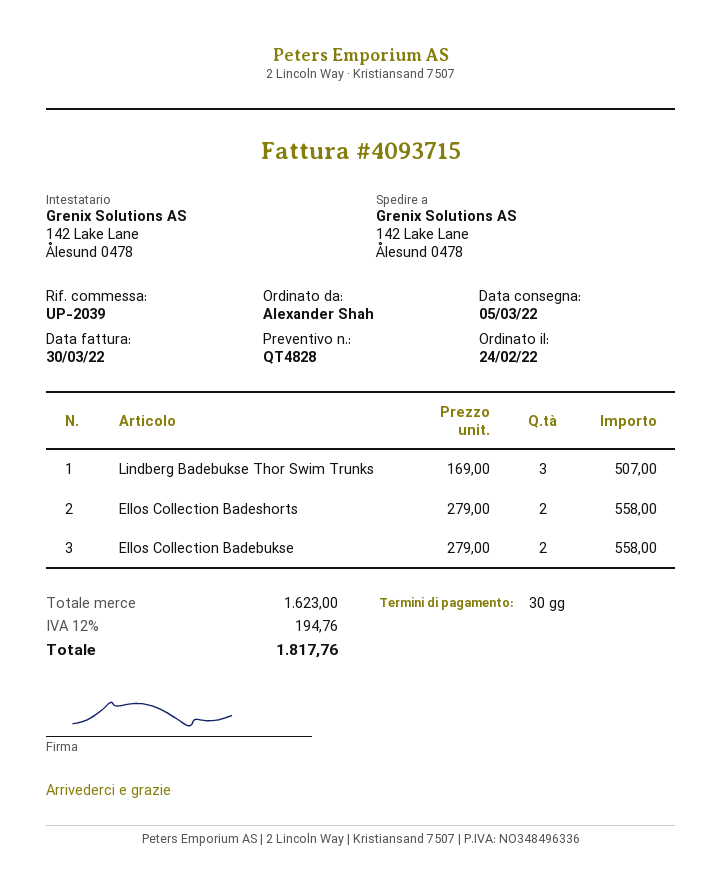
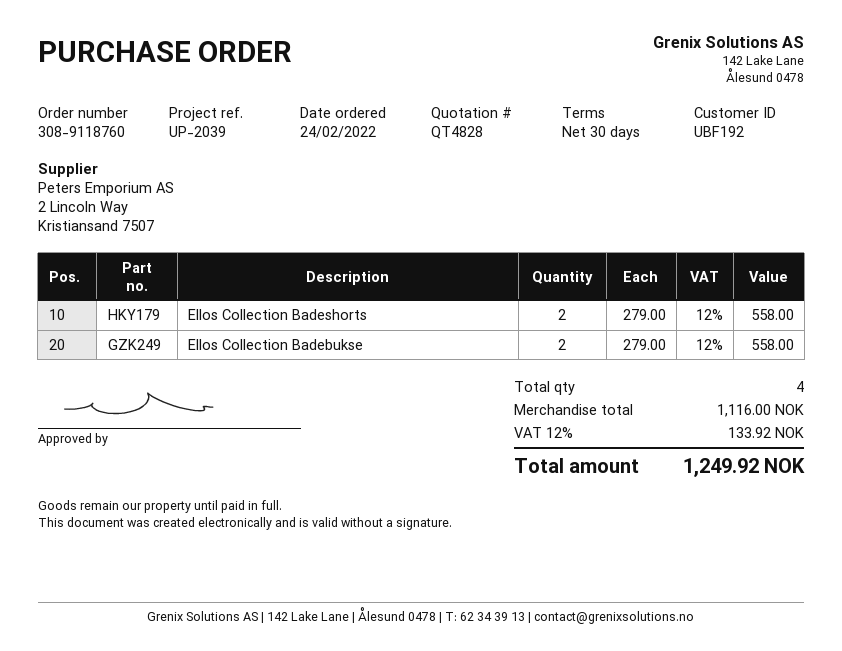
Lindberg Badebukse Thor Swim Trunks: 3 x 169.00 = 507.00 -> none
subtotal: 1623.00 -> 1116.00
tax: 12% = 194.76 -> 12% = 133.92
total: 1817.76 -> 1249.92

